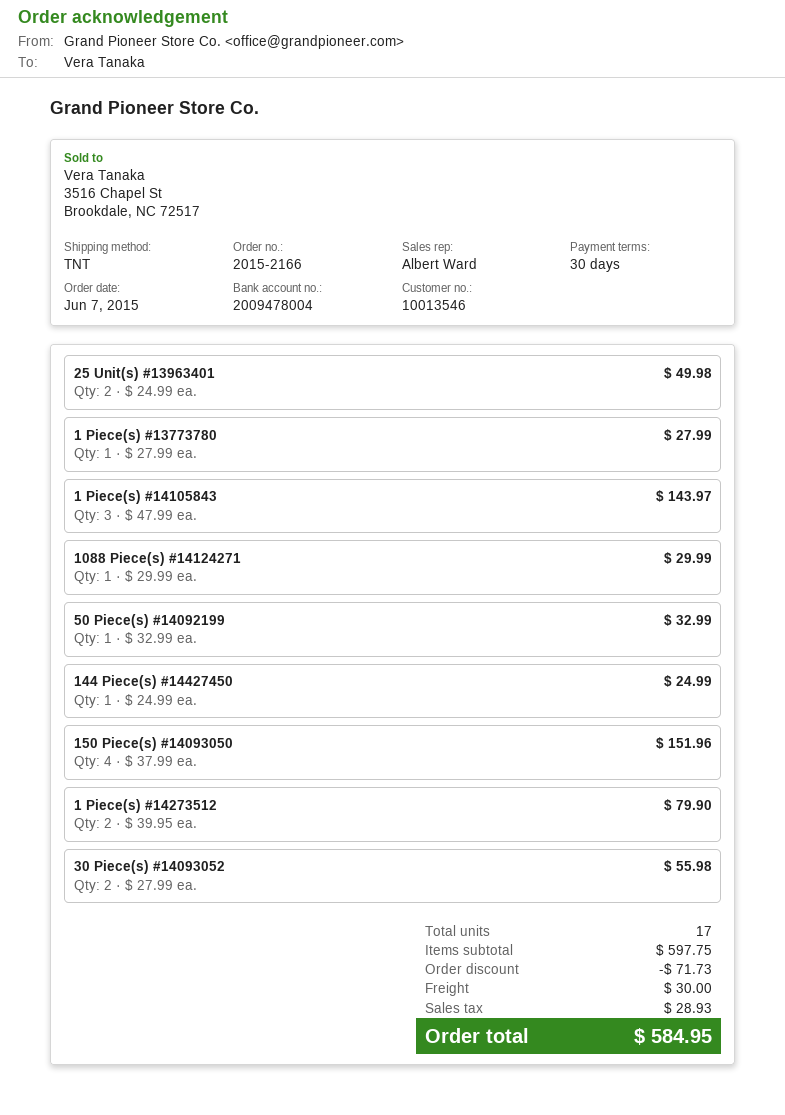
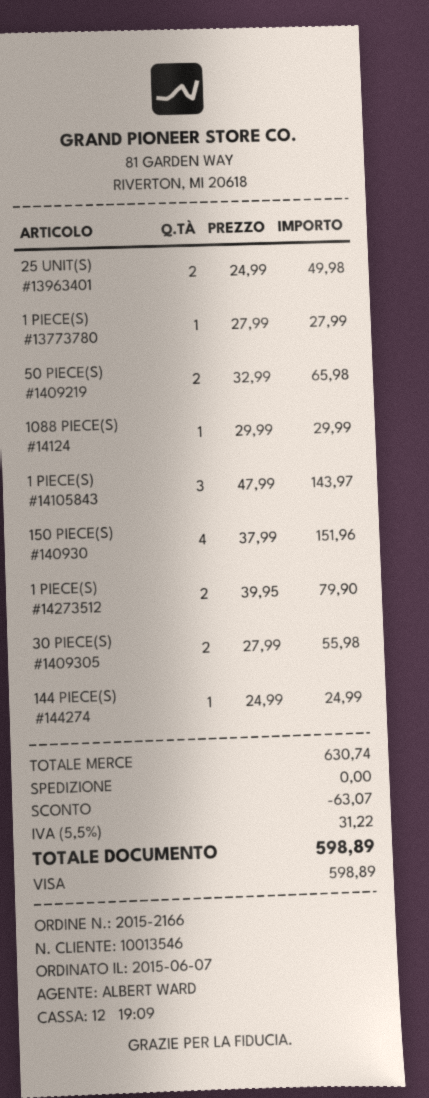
50 Piece(s) #14092199: 1 x 32.99 = 32.99 -> 2 x 32.99 = 65.98
subtotal: 597.75 -> 630.74
discount: 71.73 -> 63.07
shipping: 30.00 -> 0.00
tax: 28.93 -> 31.22
total: 584.95 -> 598.89

